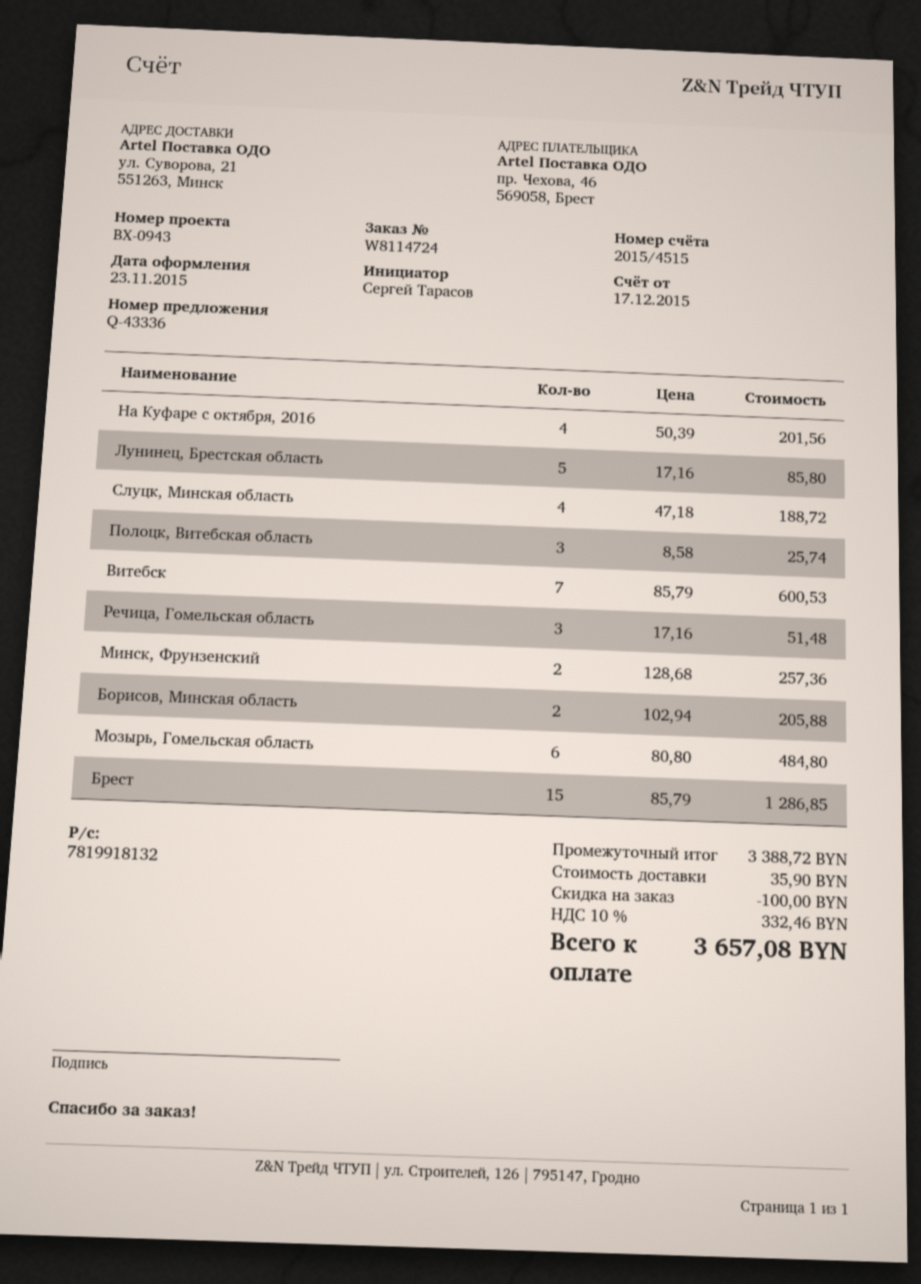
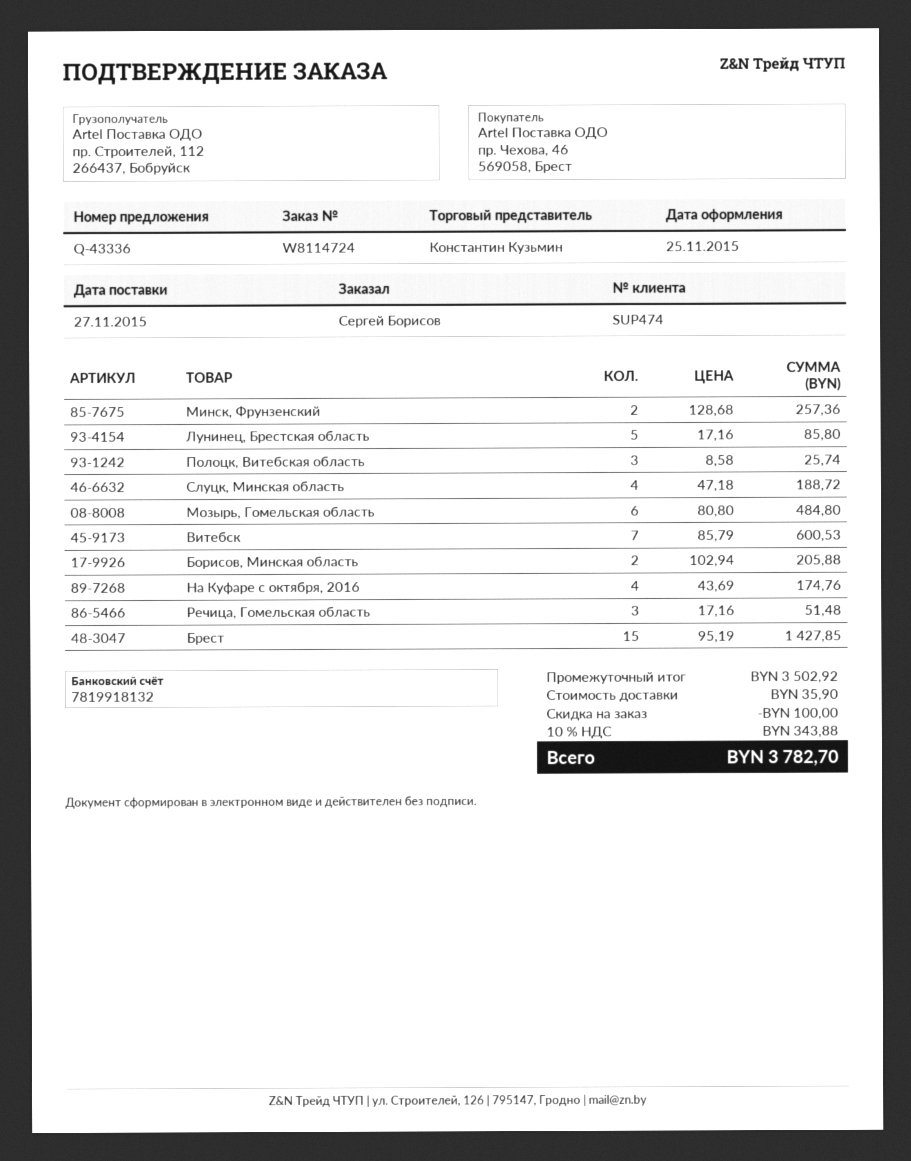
order date: 2015-11-23 -> 2015-11-25
ordered by: Сергей Тарасов -> Сергей Борисов
ship to: ул. Суворова, 21, 551263, Минск -> пр. Строителей, 112, 266437, Бобруйск
На Куфаре с октября, 2016: 4 x 50.39 = 201.56 -> 4 x 43.69 = 174.76
Брест: 15 x 85.79 = 1286.85 -> 15 x 95.19 = 1427.85
subtotal: 3388.72 -> 3502.92
tax: 10% = 332.46 -> 10% = 343.88
total: 3657.08 -> 3782.70

